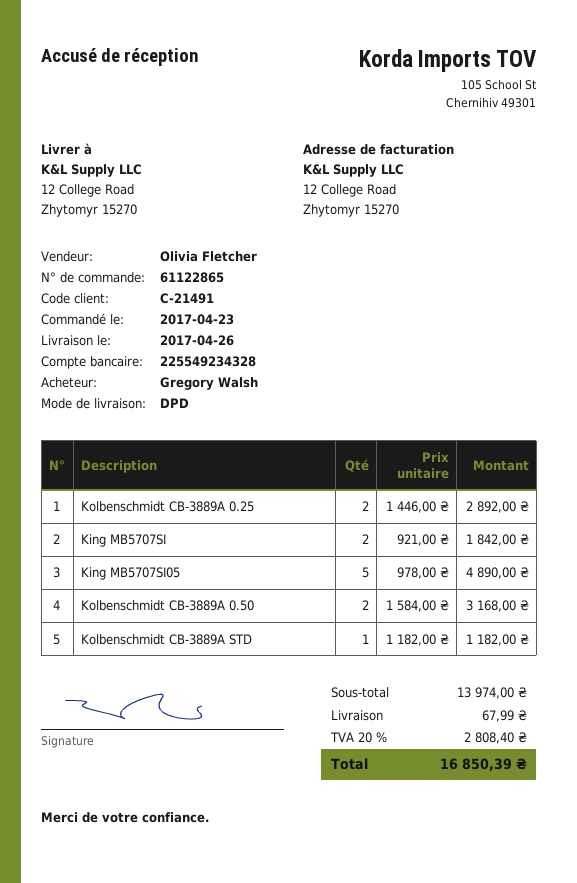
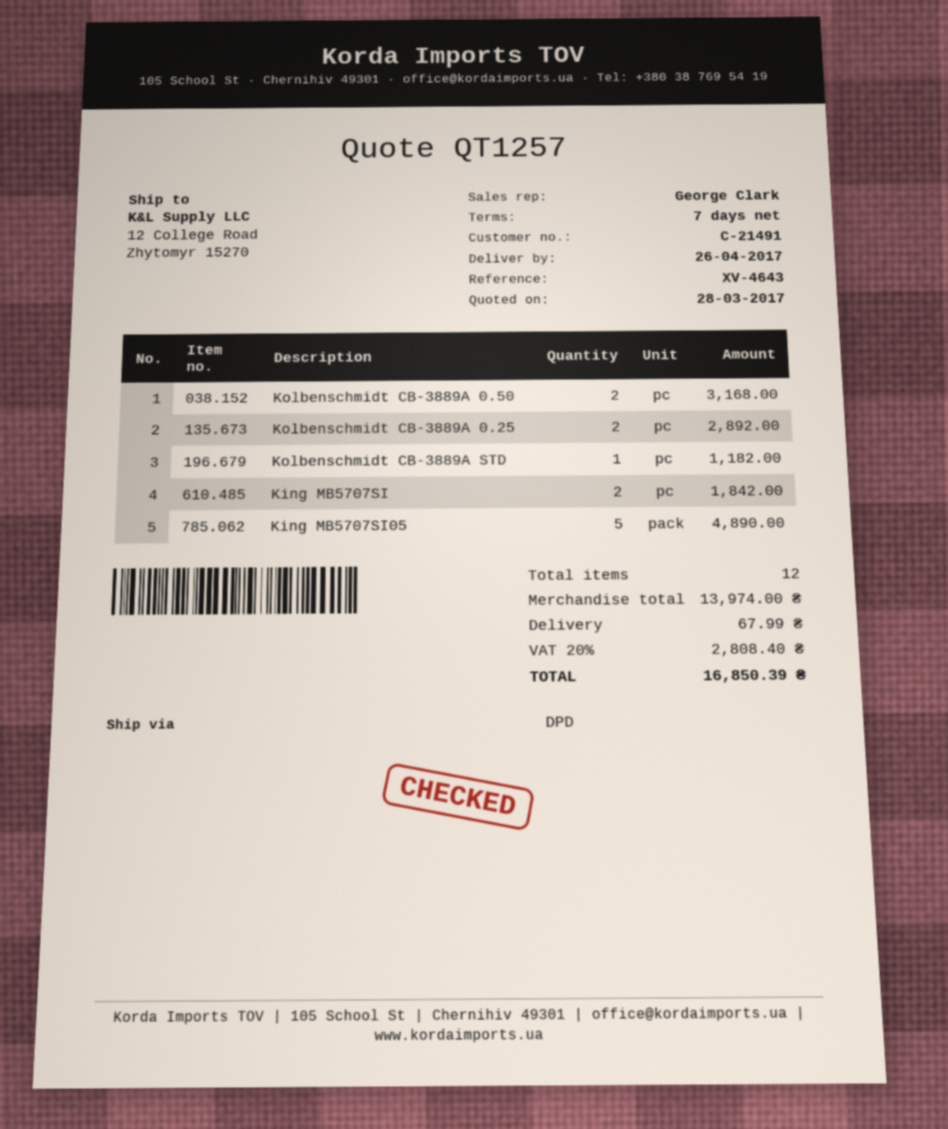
sales rep: Olivia Fletcher -> George Clark

